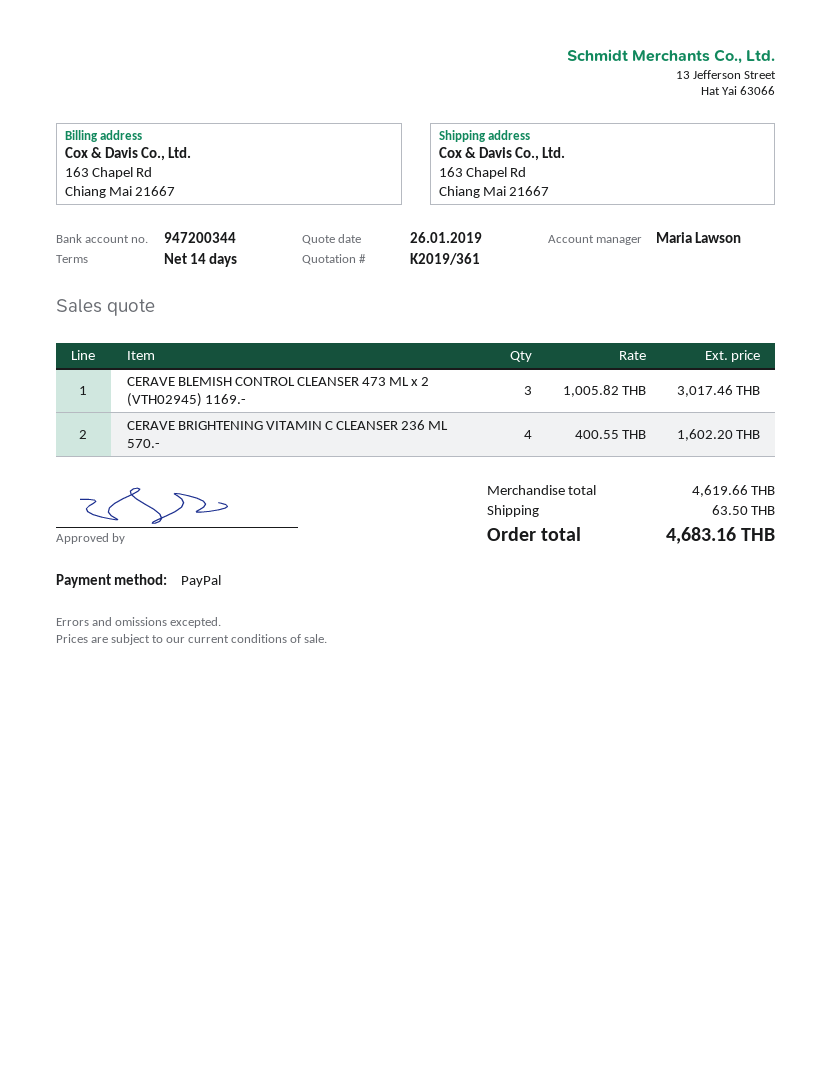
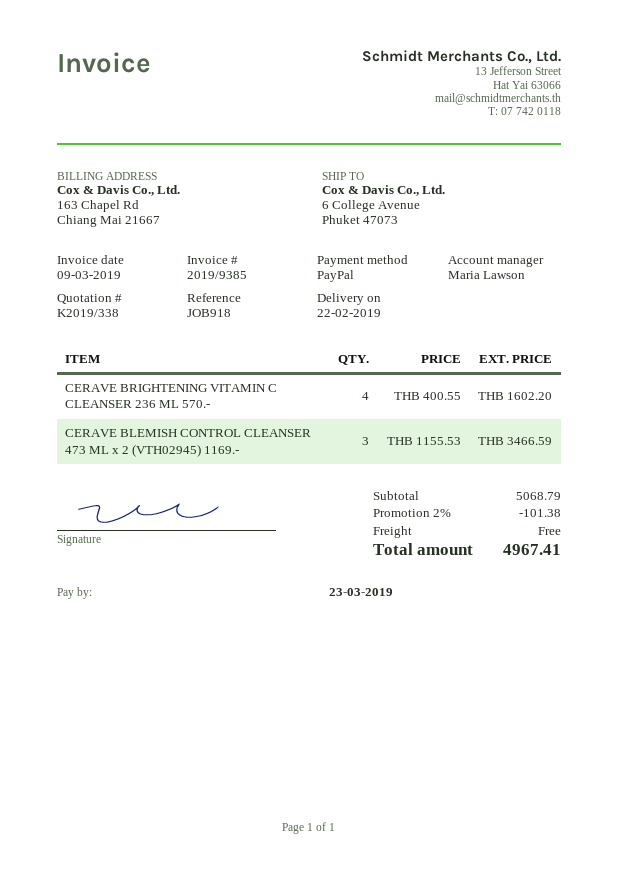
quote number: K2019/361 -> K2019/338
ship to: 163 Chapel Rd, Chiang Mai 21667 -> 6 College Avenue, Phuket 47073
CERAVE BLEMISH CONTROL CLEANSER 473 ML x 2 (VTH02945) 1169.-: 3 x 1005.82 = 3017.46 -> 3 x 1155.53 = 3466.59
subtotal: 4619.66 -> 5068.79
discount: none -> 2% = 101.38
shipping: 63.50 -> 0.00
total: 4683.16 -> 4967.41

